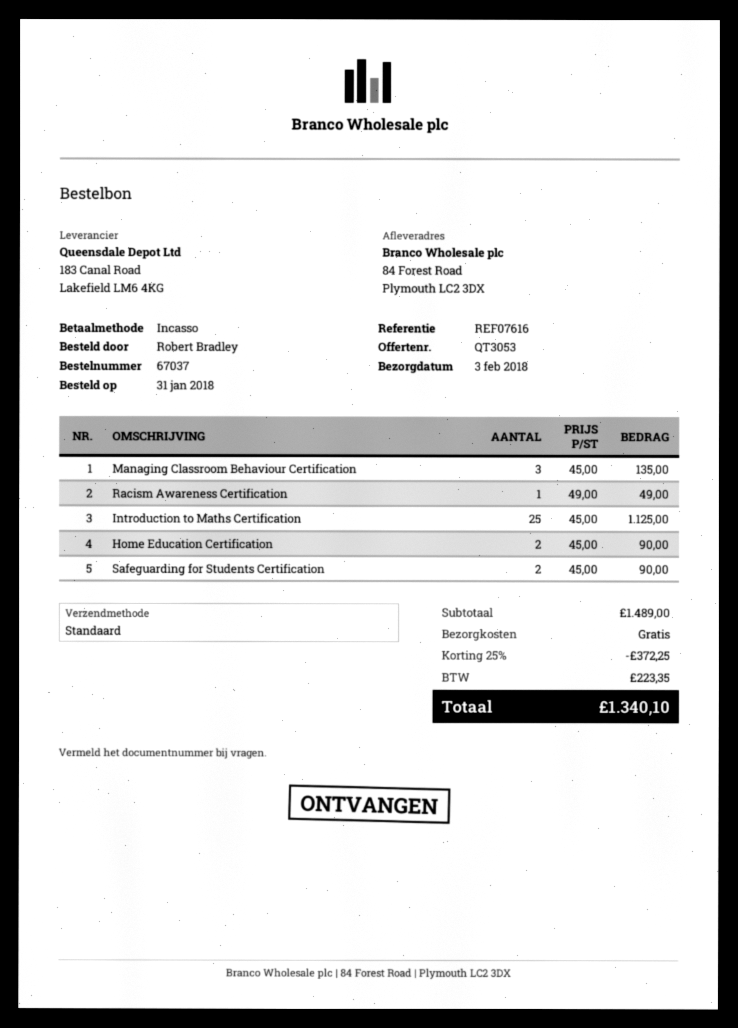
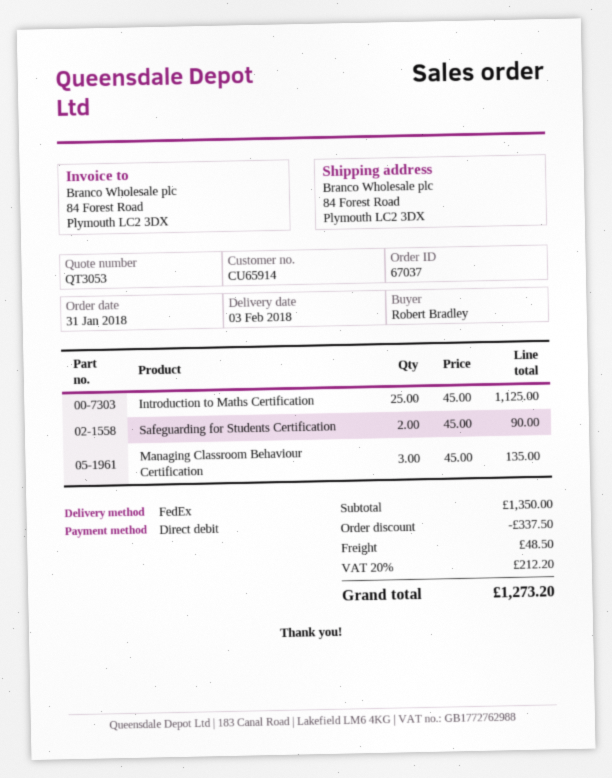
shipping method: standard -> FedEx
Racism Awareness Certification: 1 x 49.00 = 49.00 -> none
Home Education Certification: 2 x 45.00 = 90.00 -> none
subtotal: 1489.00 -> 1350.00
discount: 372.25 -> 337.50
shipping: 0.00 -> 48.50
tax: 223.35 -> 212.20
total: 1340.10 -> 1273.20

